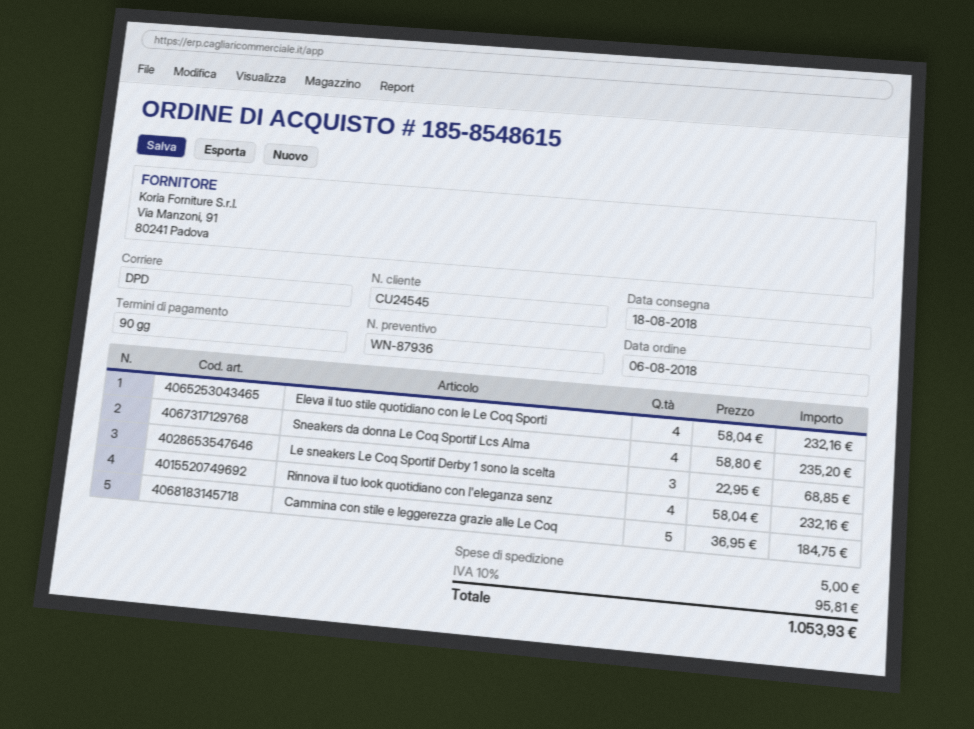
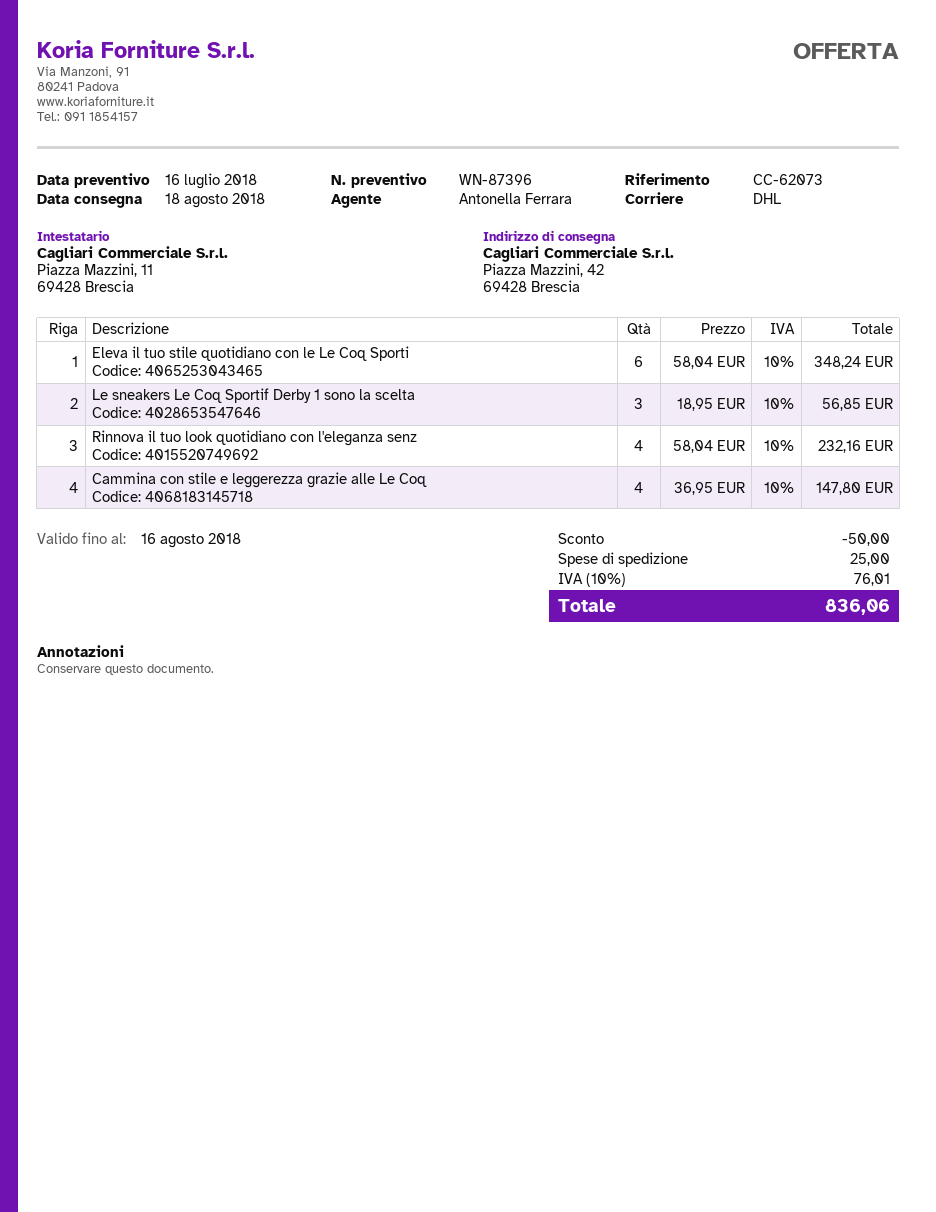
quote number: WN-87936 -> WN-87396
shipping method: DPD -> DHL
Eleva il tuo stile quotidiano con le Le Coq Sporti: 4 x 58.04 = 232.16 -> 6 x 58.04 = 348.24
Sneakers da donna Le Coq Sportif Lcs Alma: 4 x 58.80 = 235.20 -> none
Le sneakers Le Coq Sportif Derby 1 sono la scelta: 3 x 22.95 = 68.85 -> 3 x 18.95 = 56.85
Cammina con stile e leggerezza grazie alle Le Coq: 5 x 36.95 = 184.75 -> 4 x 36.95 = 147.80
discount: none -> 50.00
shipping: 5.00 -> 25.00
tax: 10% = 95.81 -> 10% = 76.01
total: 1053.93 -> 836.06

